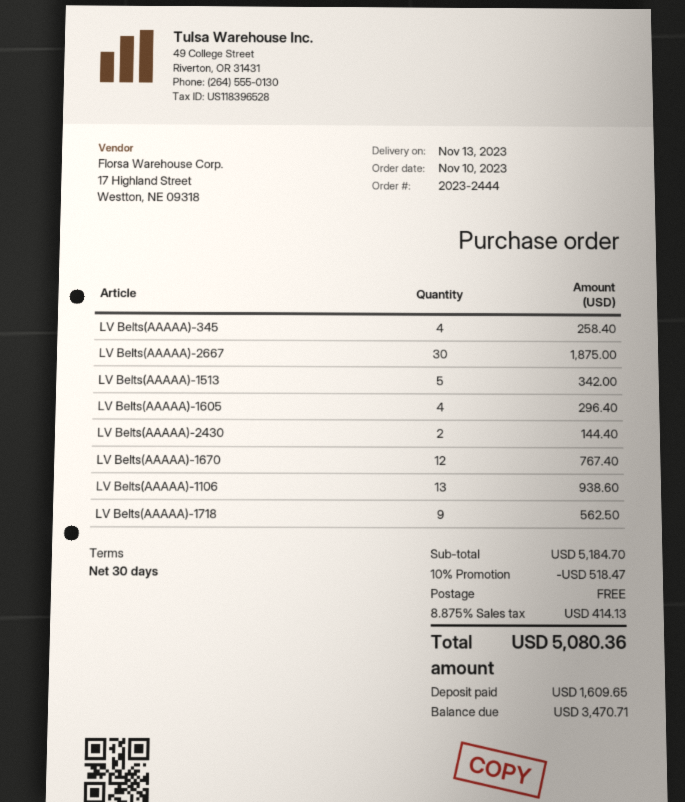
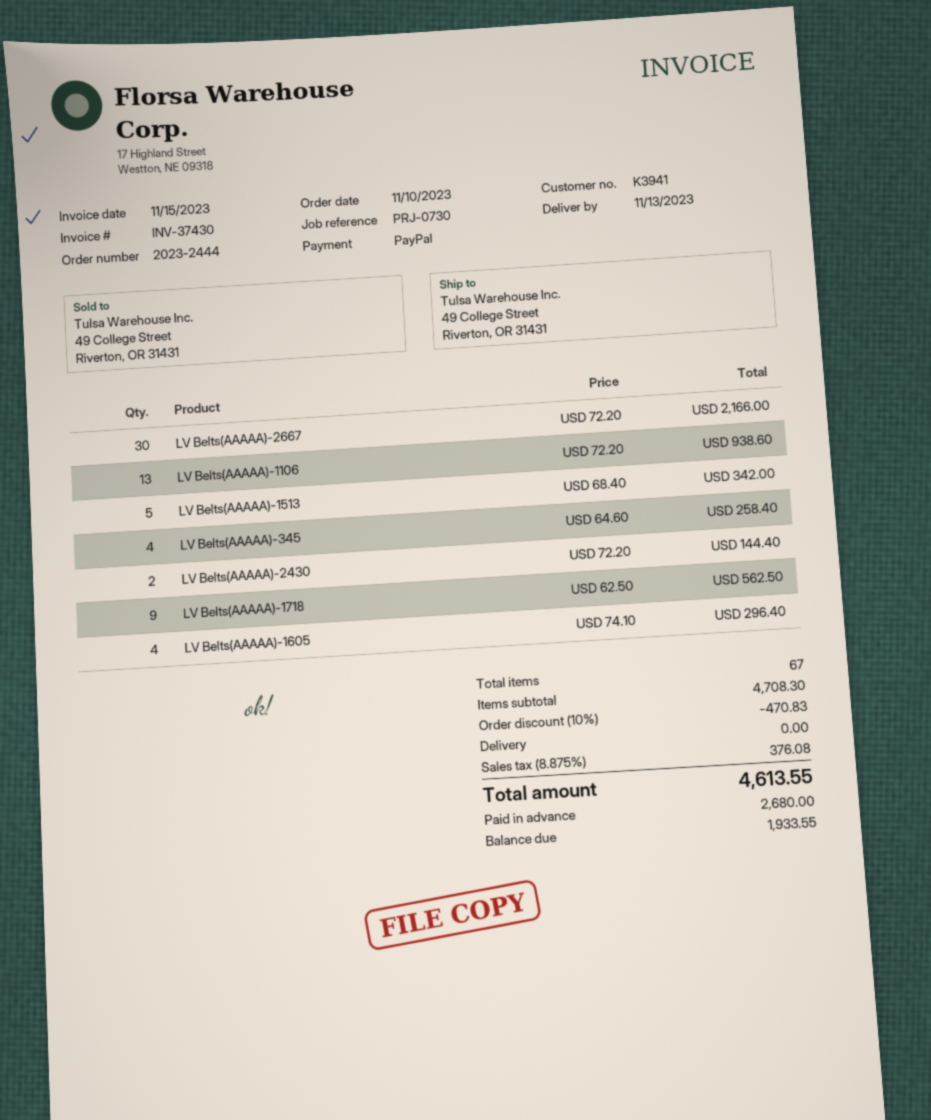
LV Belts(AAAAA)-2667: 30 for 1875.00 -> 30 for 2166.00
LV Belts(AAAAA)-1670: 12 for 767.40 -> none
subtotal: 5184.70 -> 4708.30
discount: 10% = 518.47 -> 10% = 470.83
tax: 8.875% = 414.13 -> 8.875% = 376.08
total: 5080.36 -> 4613.55
deposit: 1609.65 -> 2680.00
balance: 3470.71 -> 1933.55

